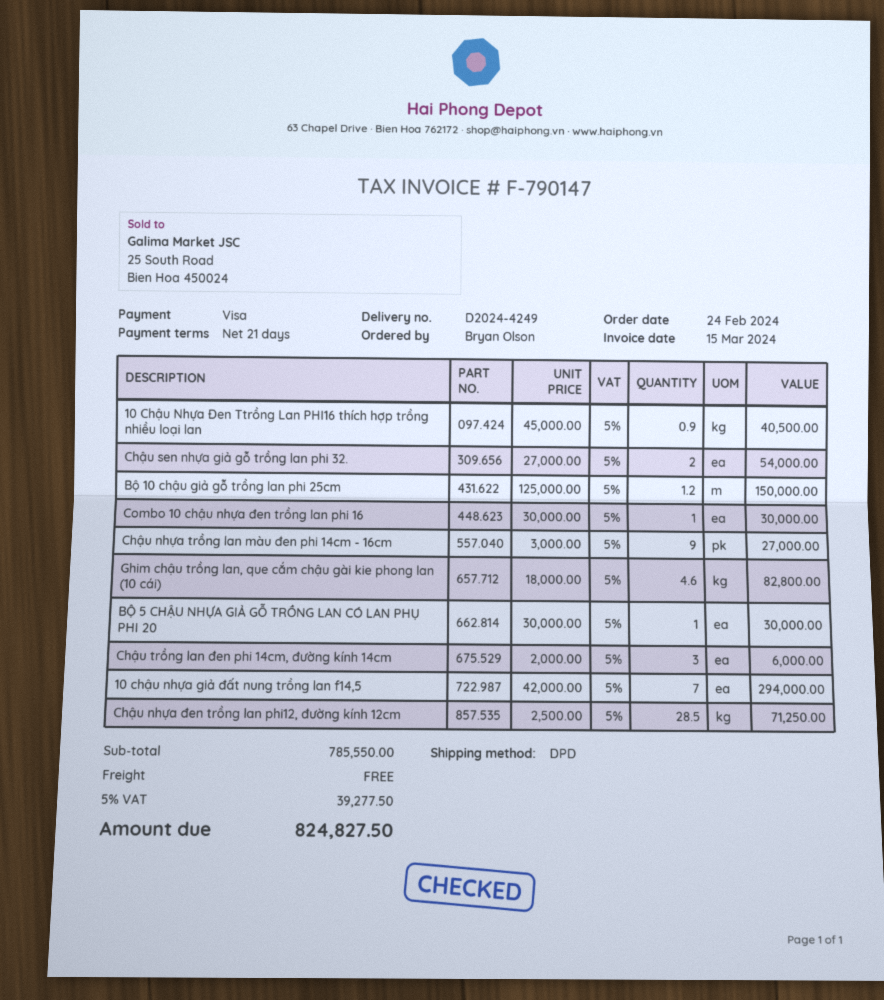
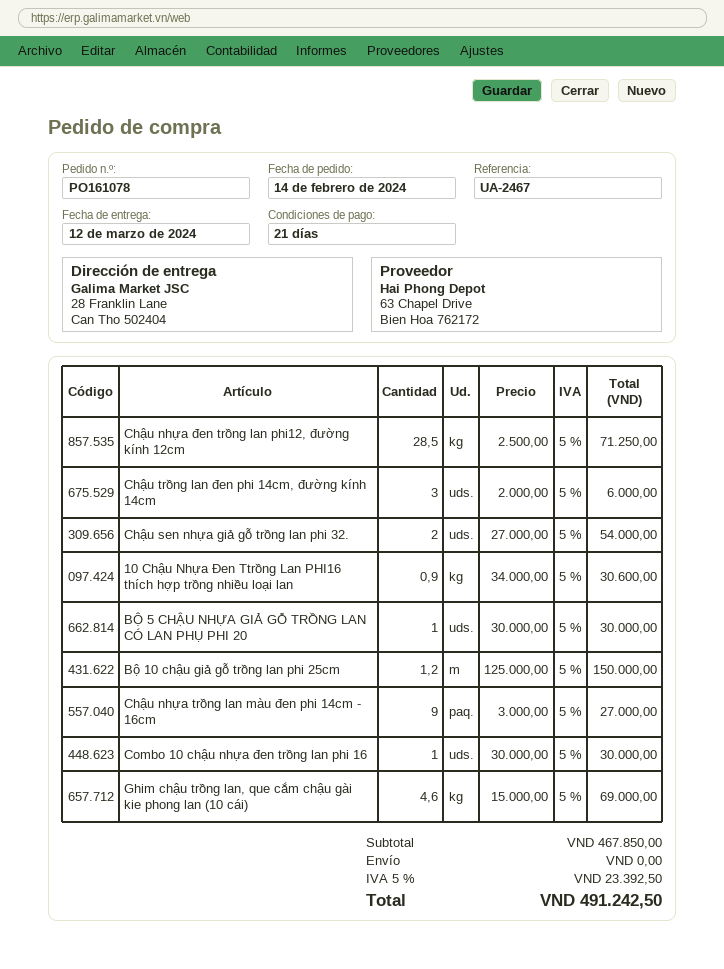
order date: 2024-02-24 -> 2024-02-14
10 Chậu Nhựa Đen Ttrồng Lan PHI16 thích hợp trồng nhiều loại lan: 0.9 x 45000.00 = 40500.00 -> 0.9 x 34000.00 = 30600.00
Ghim chậu trồng lan, que cắm chậu gài kie phong lan (10 cái): 4.6 x 18000.00 = 82800.00 -> 4.6 x 15000.00 = 69000.00
10 chậu nhựa giả đất nung trồng lan f14,5: 7 x 42000.00 = 294000.00 -> none
subtotal: 785550.00 -> 467850.00
tax: 5% = 39277.50 -> 5% = 23392.50
total: 824827.50 -> 491242.50

